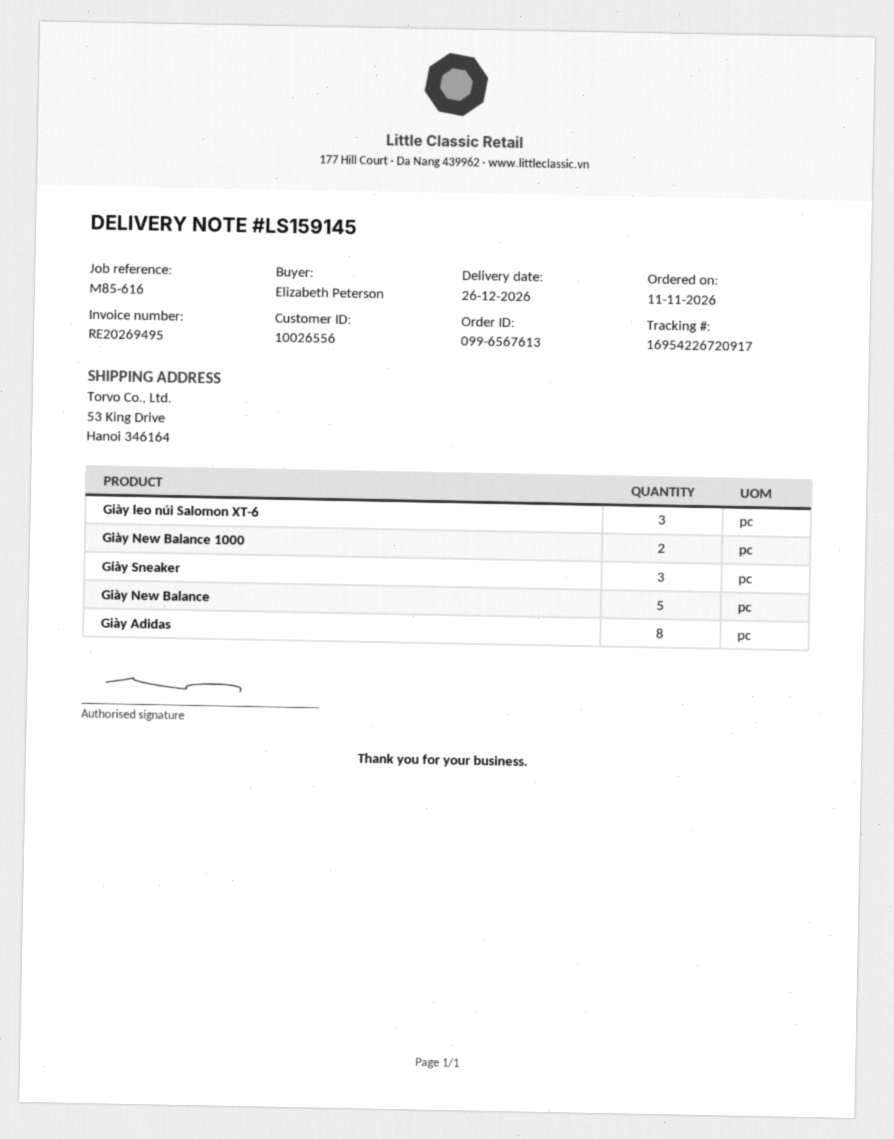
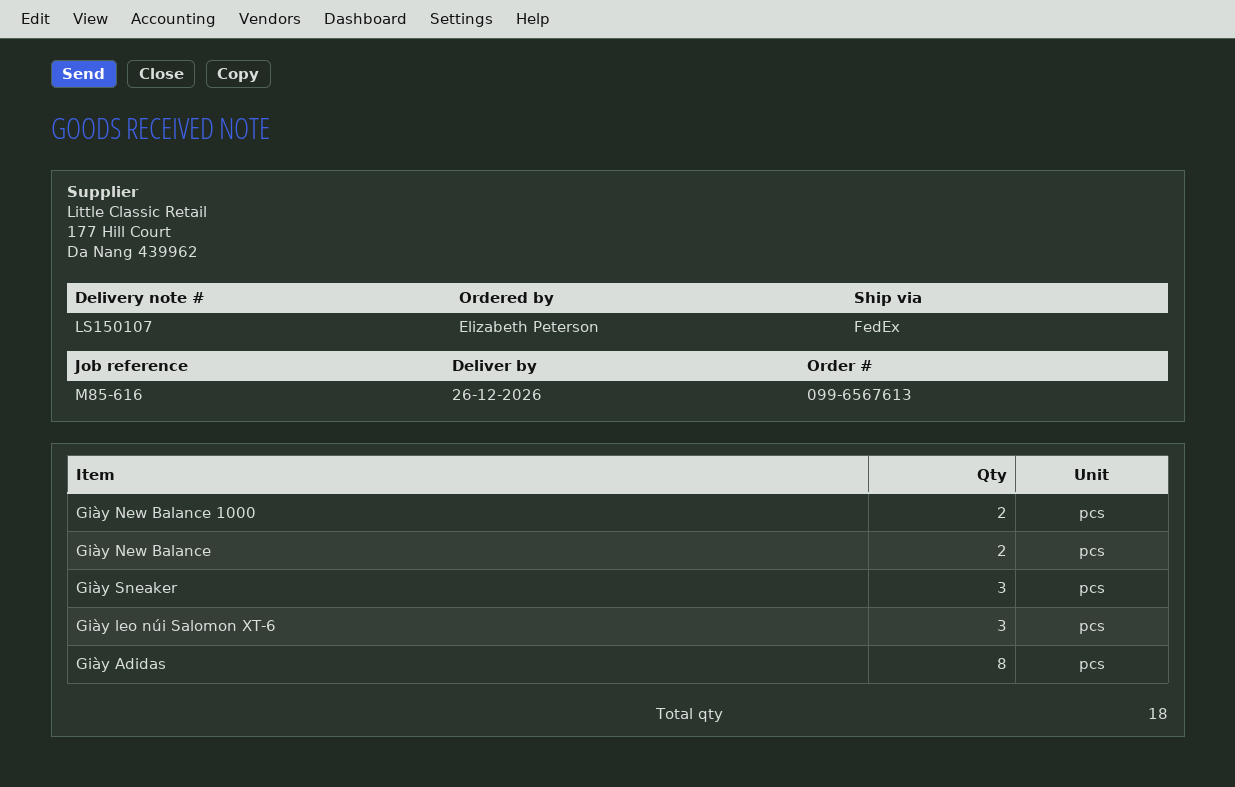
delivery note number: LS159145 -> LS150107
Giày New Balance: 5 -> 2

